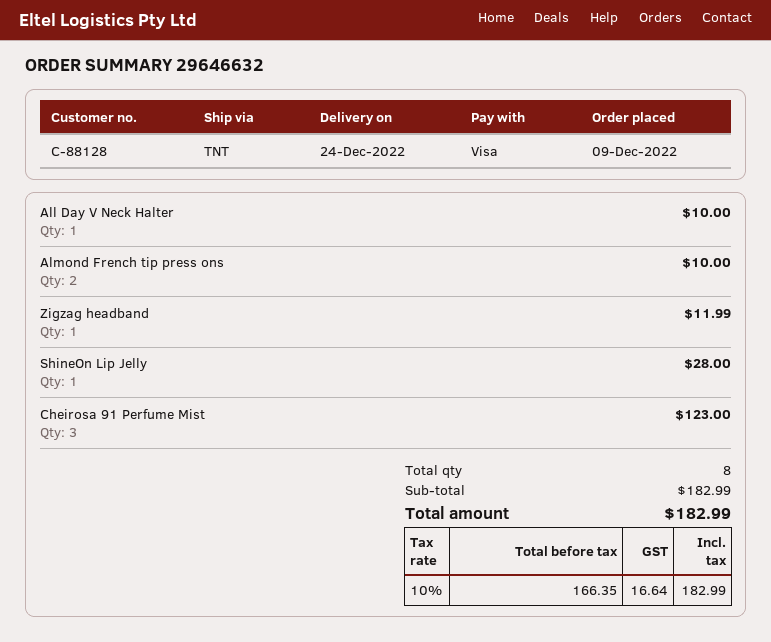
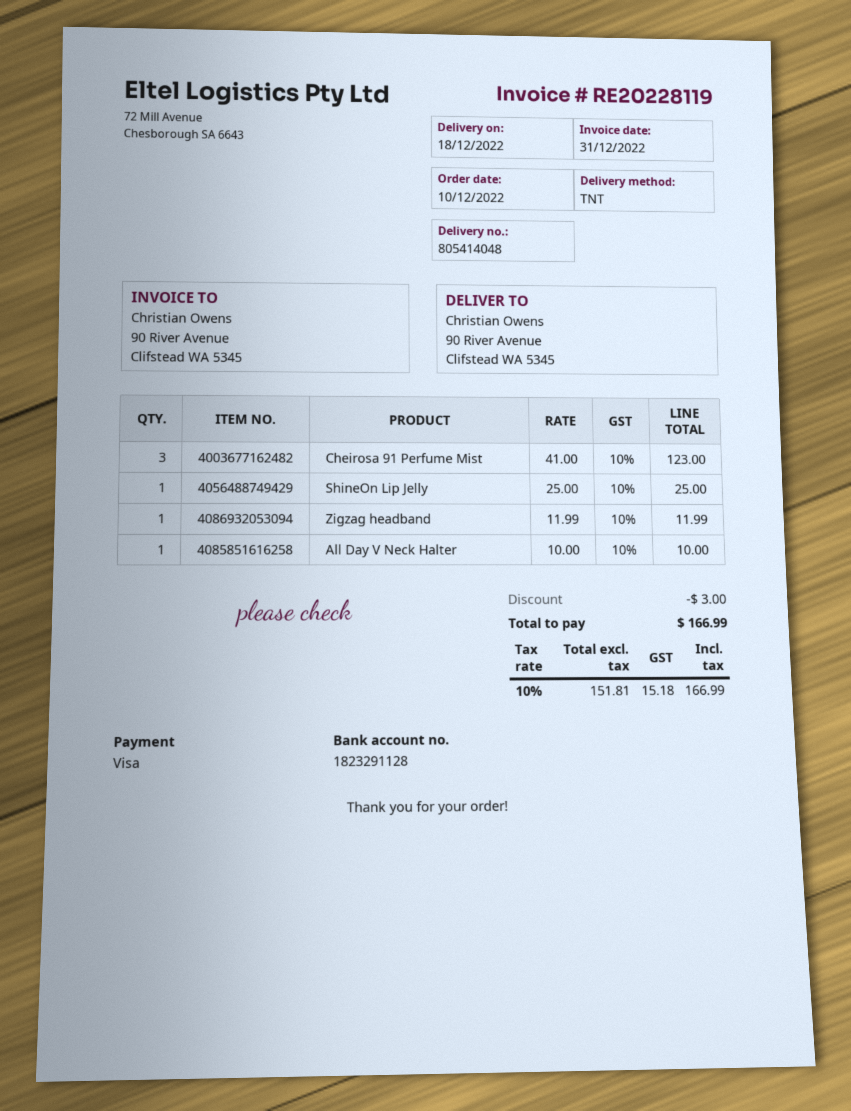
order date: 2022-12-09 -> 2022-12-10
delivery date: 2022-12-24 -> 2022-12-18
Almond French tip press ons: 2 for 10.00 -> none
ShineOn Lip Jelly: 1 for 28.00 -> 1 for 25.00
discount: none -> 3.00
net: 166.35 -> 151.81
tax: 10% = 16.64 -> 10% = 15.18
total: 182.99 -> 166.99

